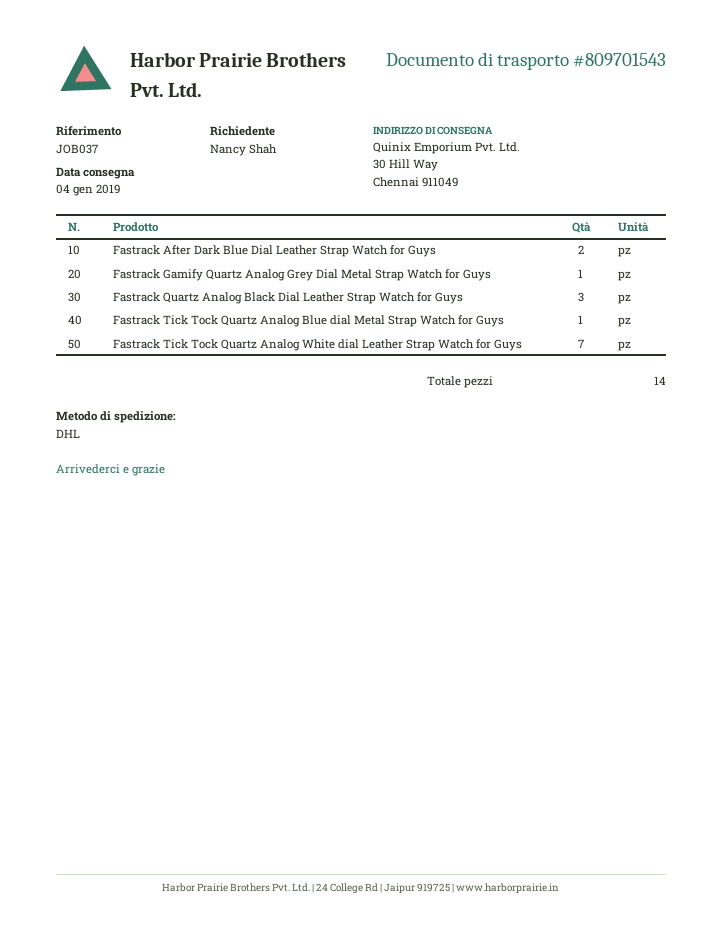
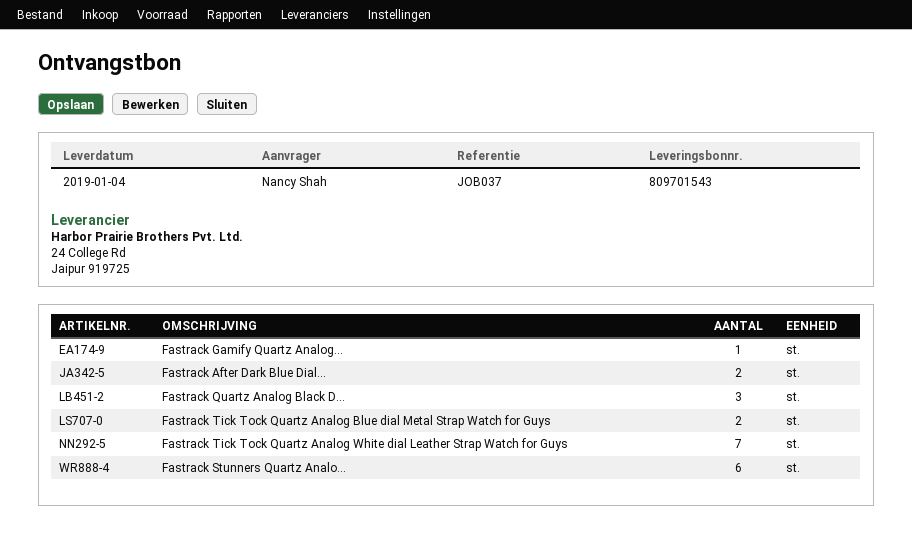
Fastrack Tick Tock Quartz Analog Blue dial Metal Strap Watch for Guys: 1 -> 2
Fastrack Stunners Quartz Analo...: none -> 6

